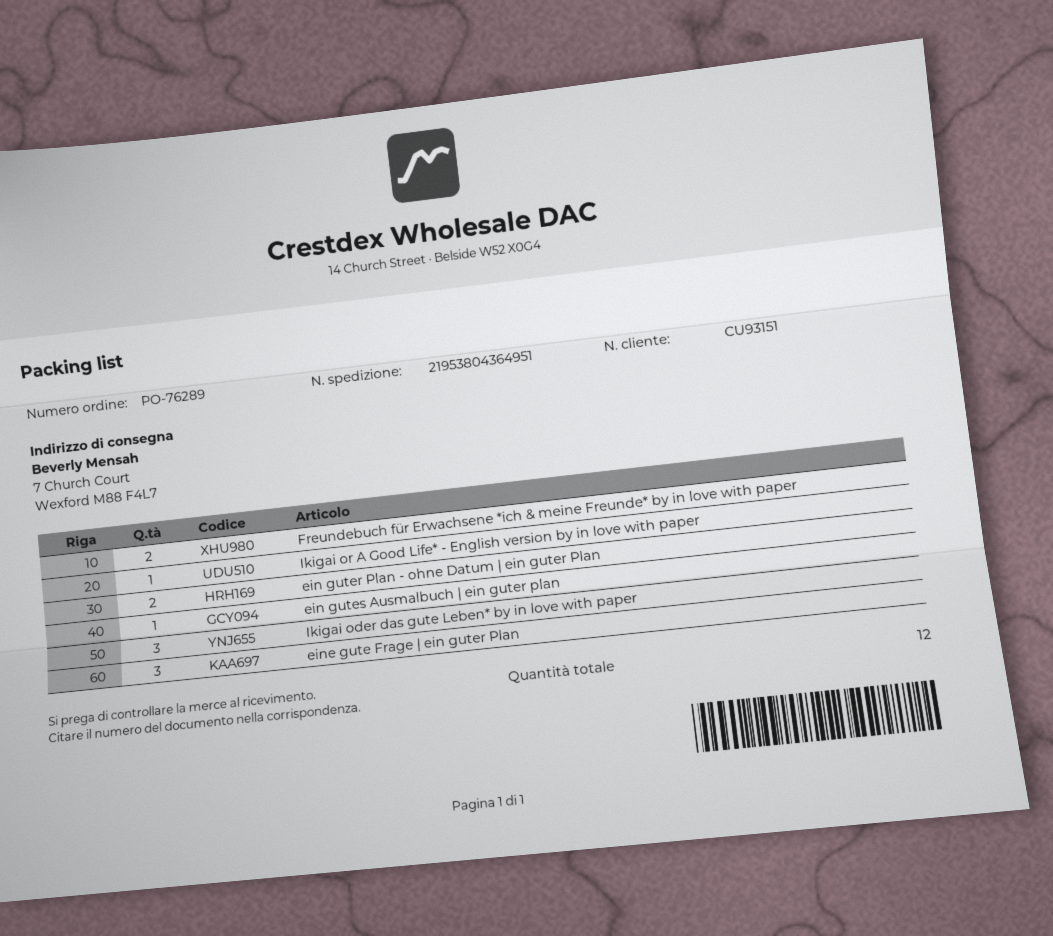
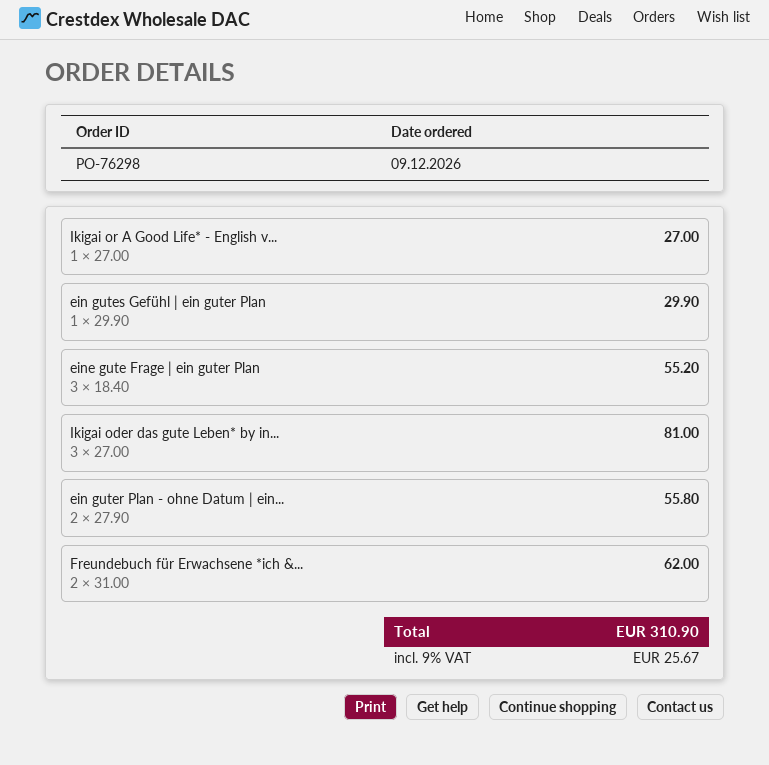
order number: PO-76289 -> PO-76298
ein gutes Ausmalbuch | ein guter plan: 1 -> none
ein gutes Gefühl | ein guter Plan: none -> 1

